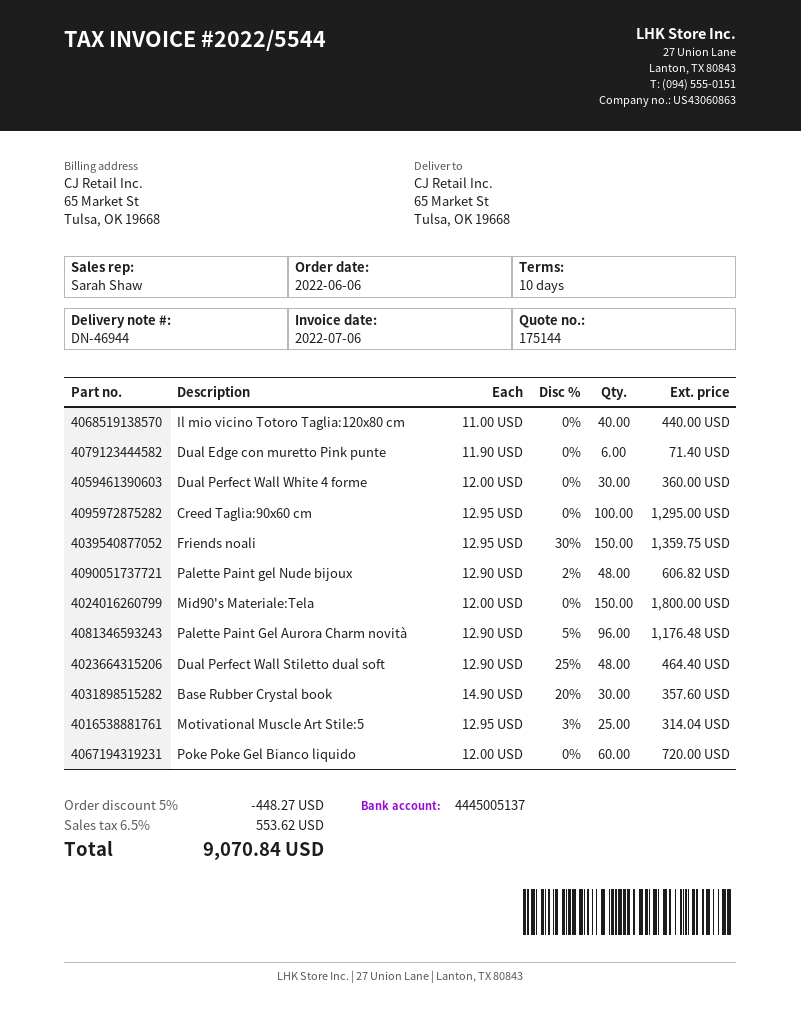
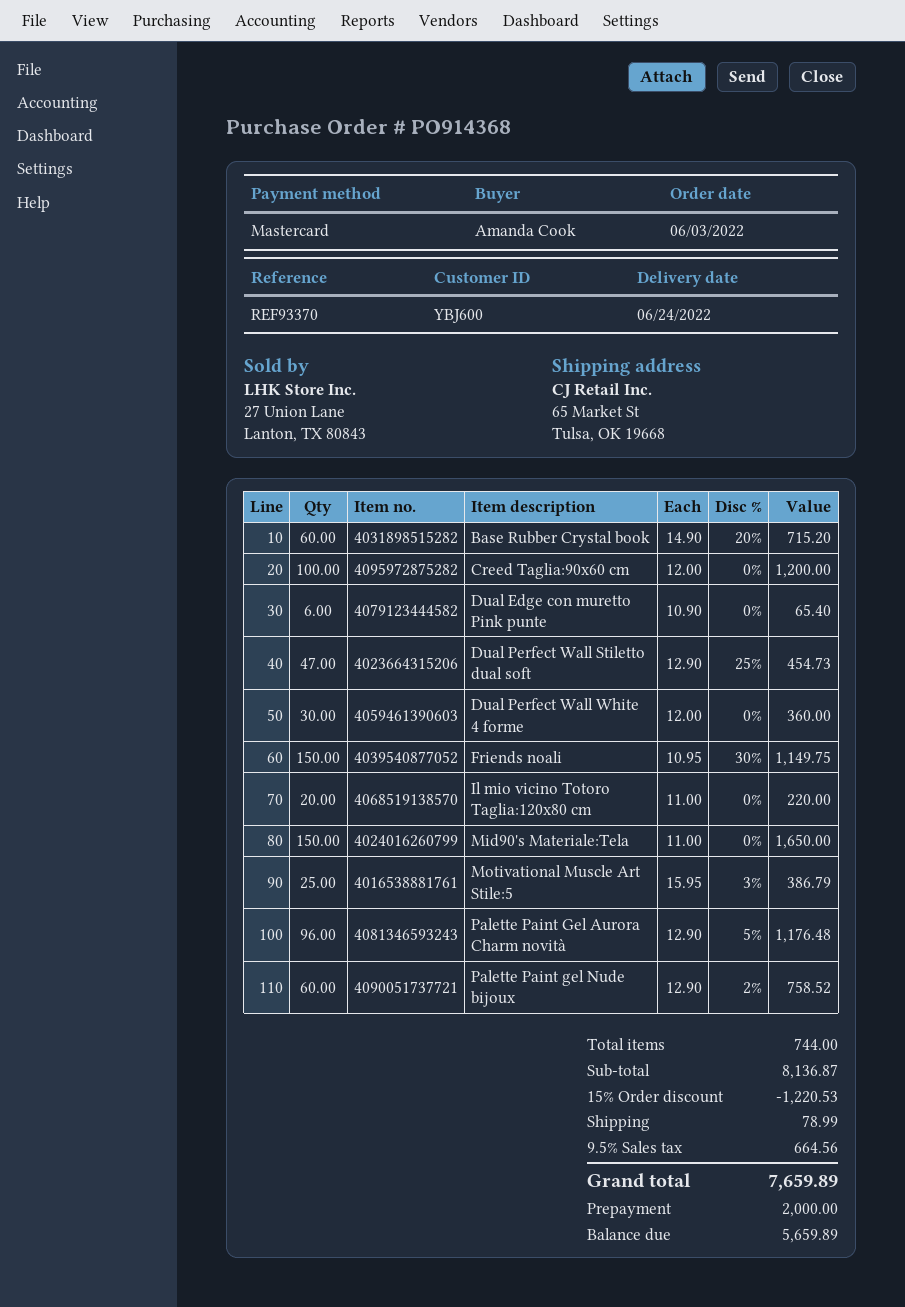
order date: 2022-06-06 -> 2022-06-03
Il mio vicino Totoro Taglia:120x80 cm: 40 x 11.00 = 440.00 -> 20 x 11.00 = 220.00
Dual Edge con muretto Pink punte: 6 x 11.90 = 71.40 -> 6 x 10.90 = 65.40
Creed Taglia:90x60 cm: 100 x 12.95 = 1295.00 -> 100 x 12.00 = 1200.00
Friends noali: 150 x 12.95 - 30% = 1359.75 -> 150 x 10.95 - 30% = 1149.75
Palette Paint gel Nude bijoux: 48 x 12.90 - 2% = 606.82 -> 60 x 12.90 - 2% = 758.52
Mid90's Materiale:Tela: 150 x 12.00 = 1800.00 -> 150 x 11.00 = 1650.00
Dual Perfect Wall Stiletto dual soft: 48 x 12.90 - 25% = 464.40 -> 47 x 12.90 - 25% = 454.73
Base Rubber Crystal book: 30 x 14.90 - 20% = 357.60 -> 60 x 14.90 - 20% = 715.20
Motivational Muscle Art Stile:5: 25 x 12.95 - 3% = 314.04 -> 25 x 15.95 - 3% = 386.79
Poke Poke Gel Bianco liquido: 60 x 12.00 = 720.00 -> none
discount: 5% = 448.27 -> 15% = 1220.53
shipping: none -> 78.99
tax: 6.5% = 553.62 -> 9.5% = 664.56
total: 9070.84 -> 7659.89

